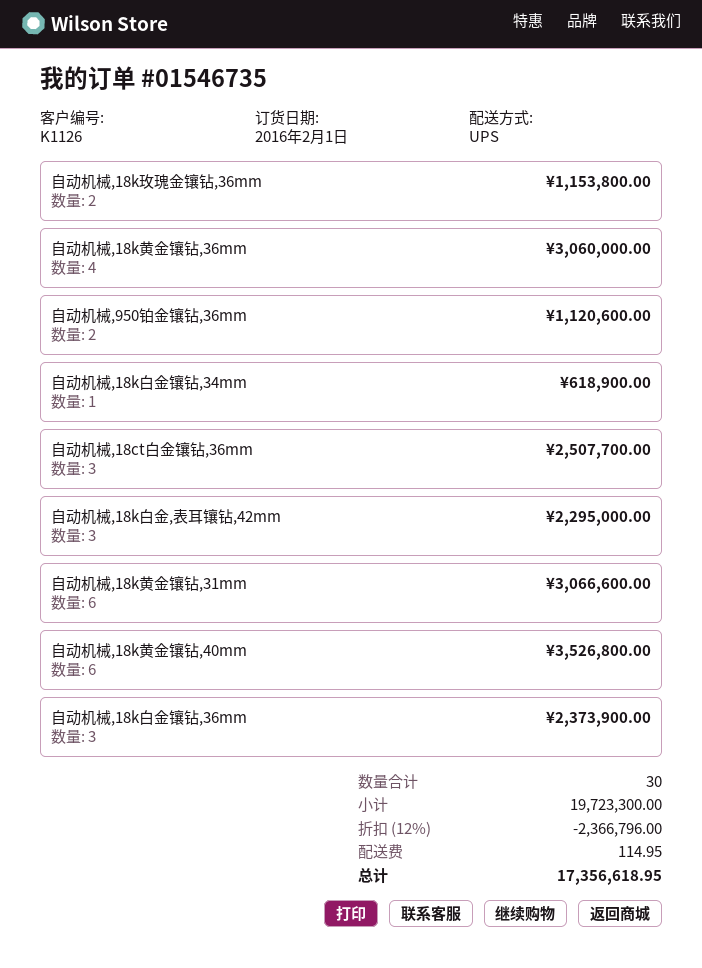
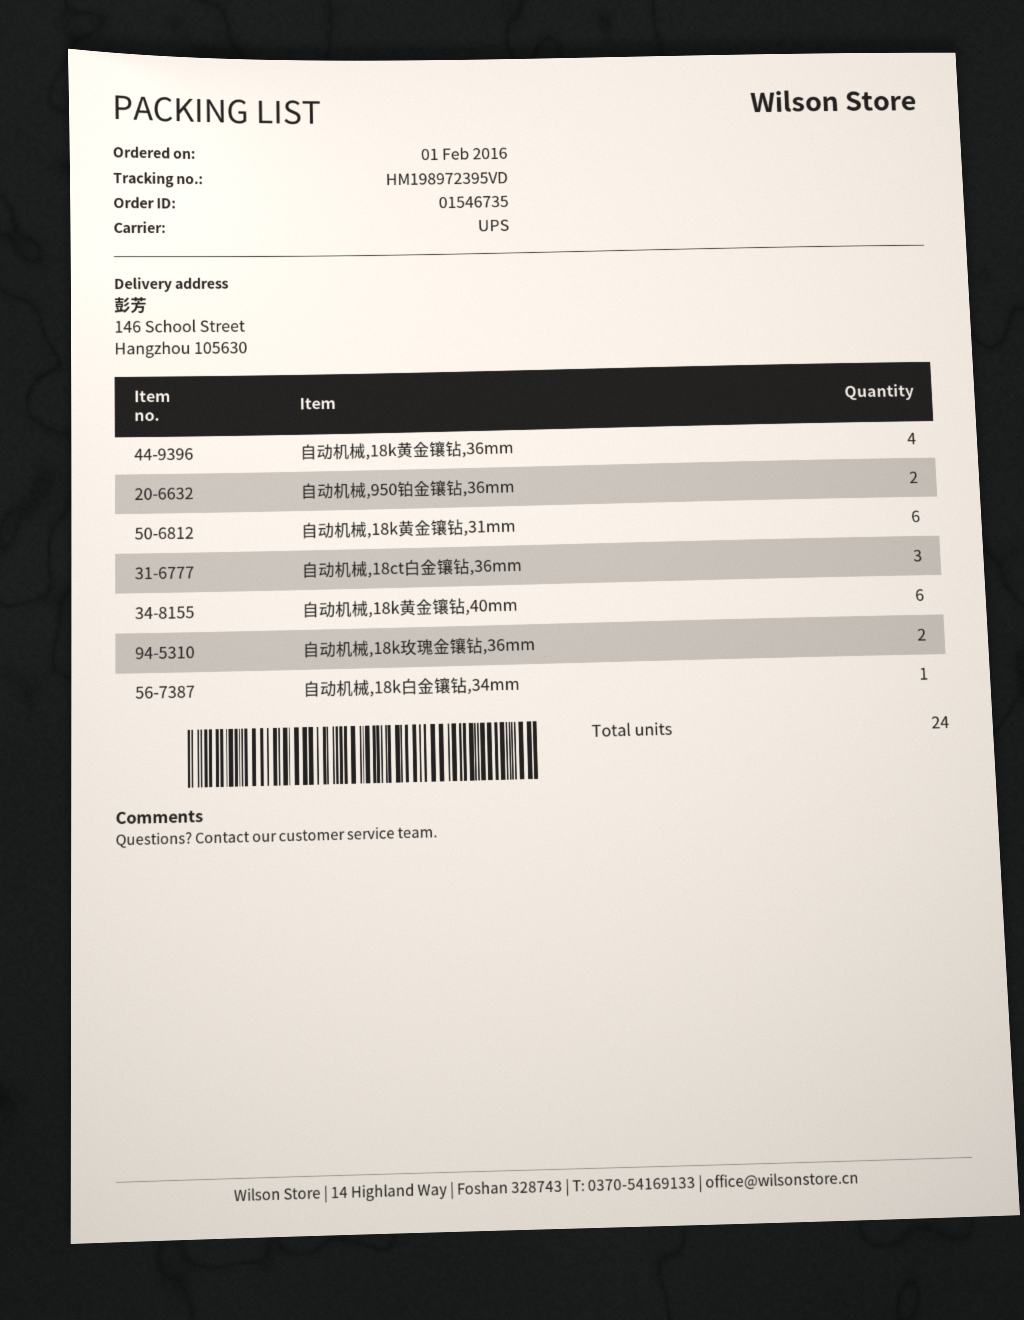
自动机械,18k白金,表耳镶钻,42mm: 3 -> none
自动机械,18k白金镶钻,36mm: 3 -> none
total quantity: 30 -> 24

